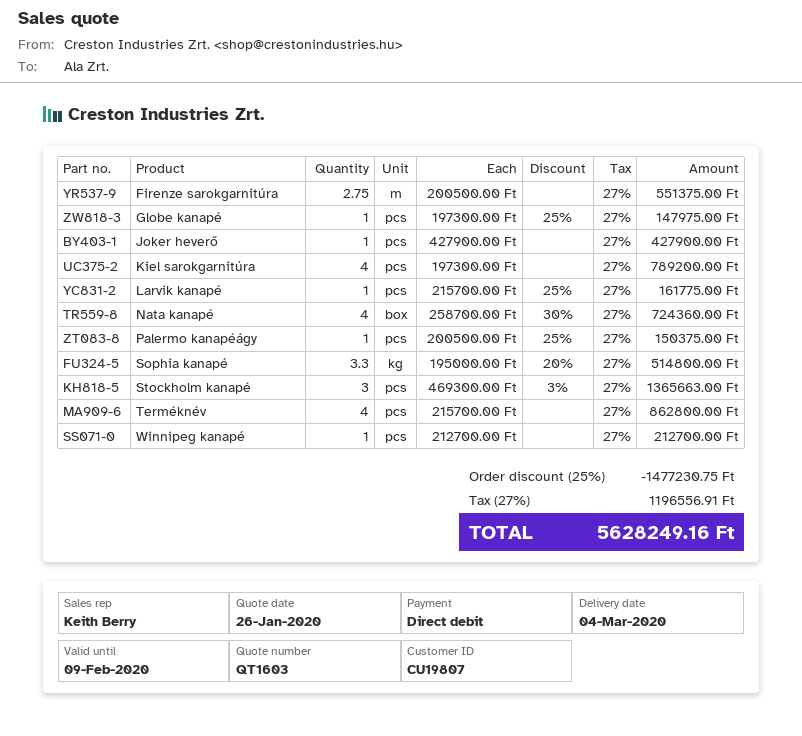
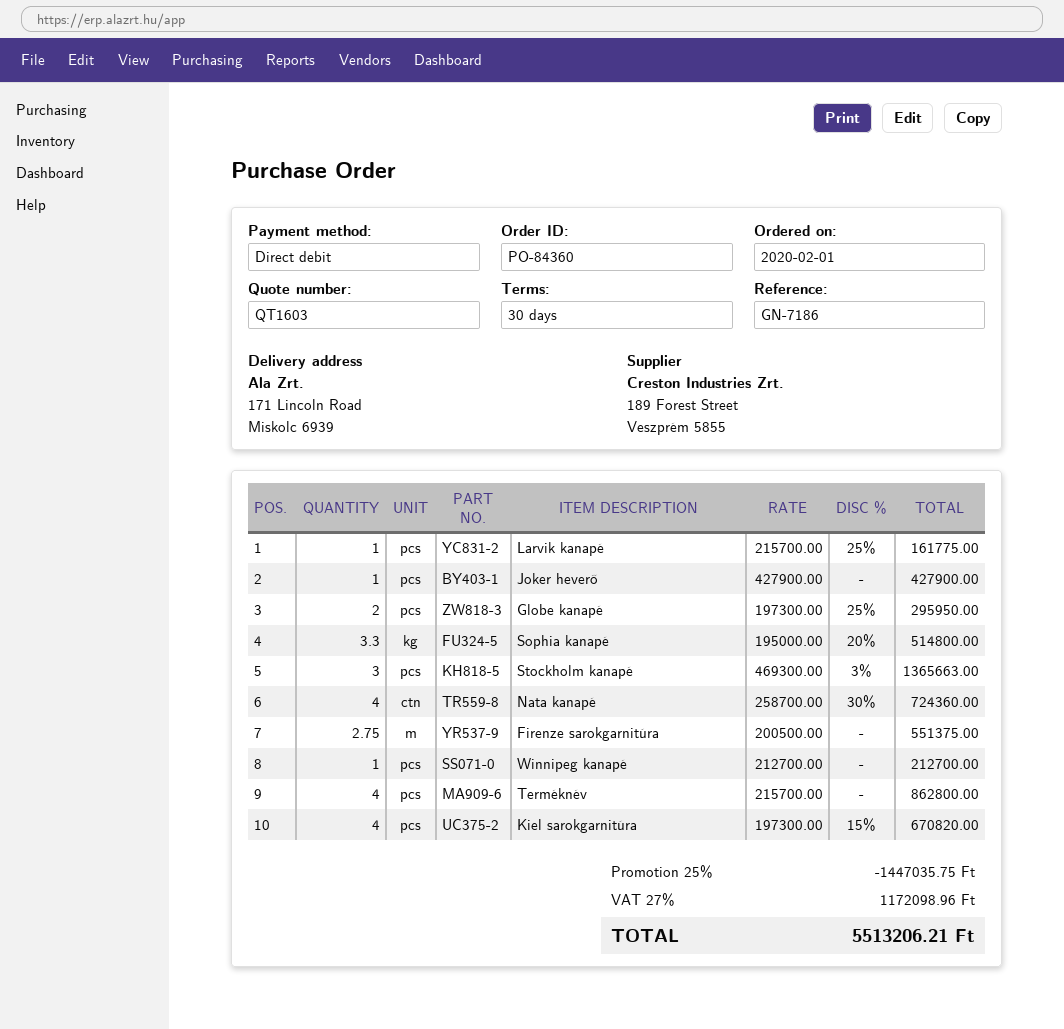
Globe kanapé: 1 x 197300.00 - 25% = 147975.00 -> 2 x 197300.00 - 25% = 295950.00
Kiel sarokgarnitúra: 4 x 197300.00 = 789200.00 -> 4 x 197300.00 - 15% = 670820.00
Palermo kanapéágy: 1 x 200500.00 - 25% = 150375.00 -> none
discount: 25% = 1477230.75 -> 25% = 1447035.75
tax: 27% = 1196556.91 -> 27% = 1172098.96
total: 5628249.16 -> 5513206.21

